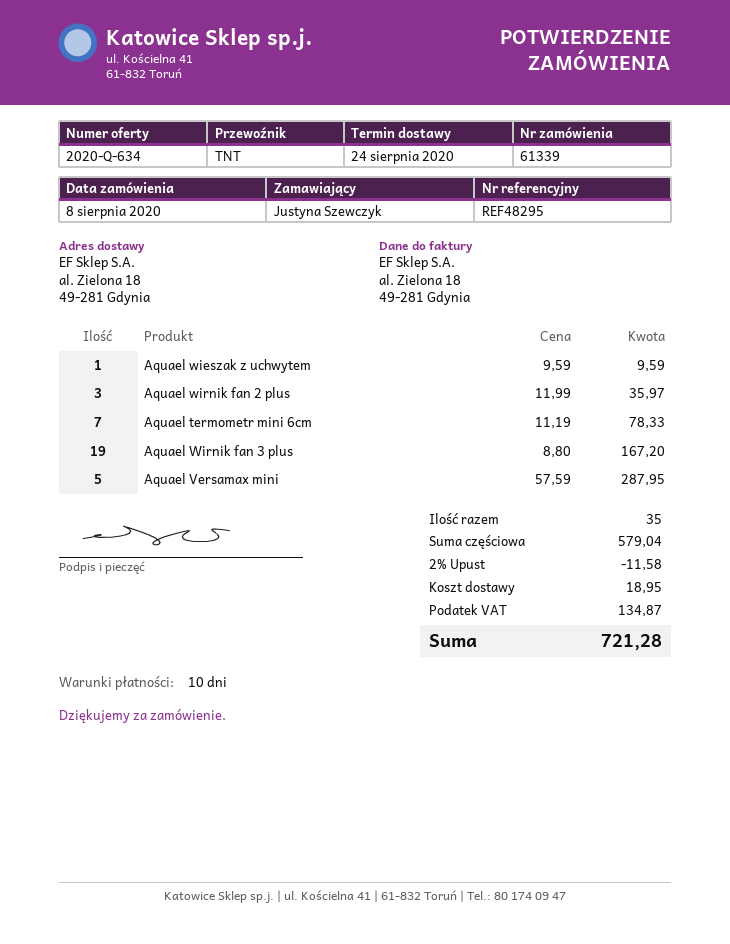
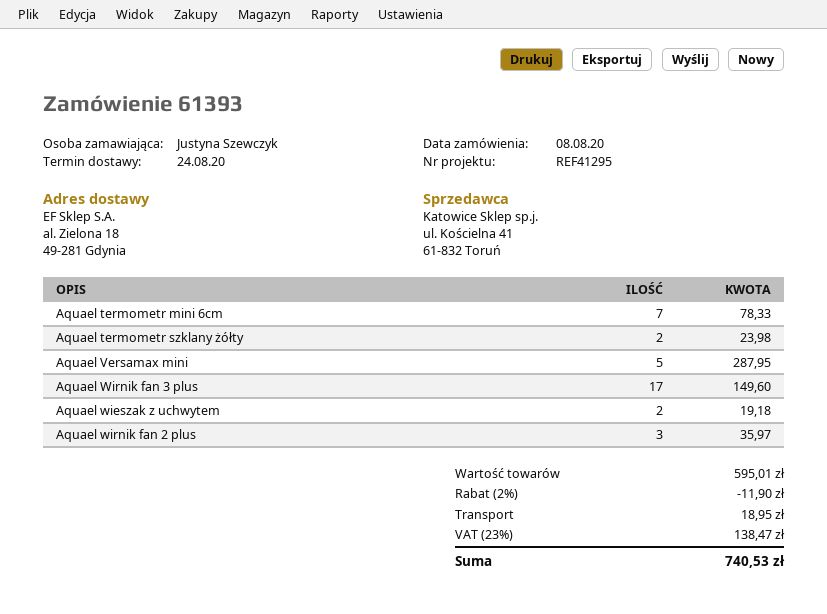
order number: 61339 -> 61393
reference: REF48295 -> REF41295
Aquael wieszak z uchwytem: 1 for 9.59 -> 2 for 19.18
Aquael Wirnik fan 3 plus: 19 for 167.20 -> 17 for 149.60
Aquael termometr szklany żółty: none -> 2 for 23.98
subtotal: 579.04 -> 595.01
discount: 2% = 11.58 -> 2% = 11.90
tax: 134.87 -> 138.47
total: 721.28 -> 740.53

